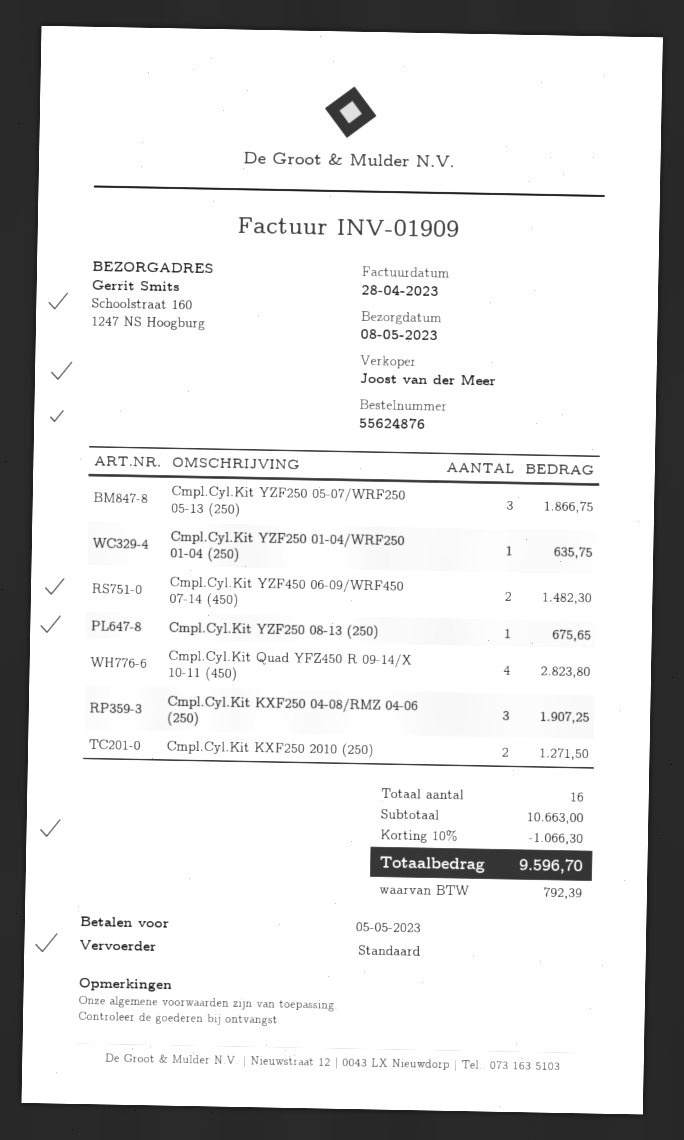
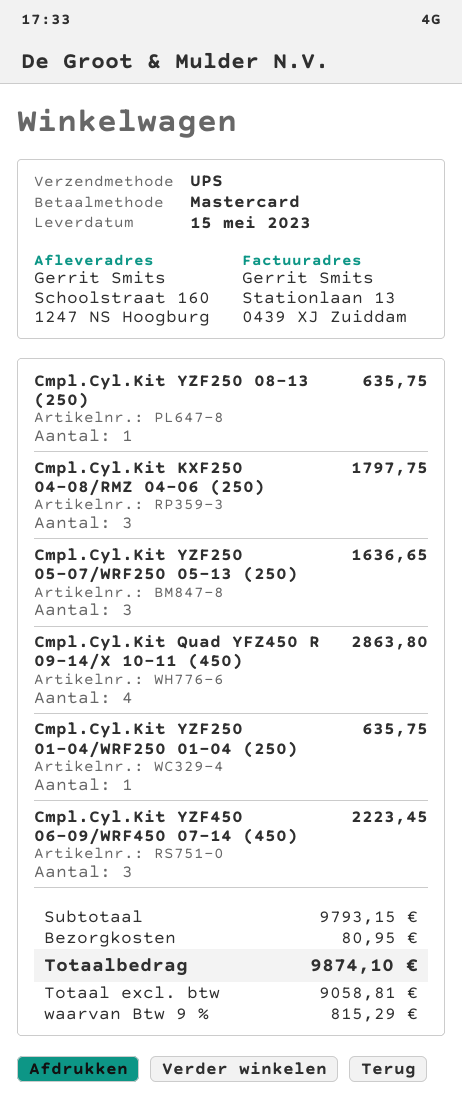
delivery date: 2023-05-08 -> 2023-05-15
shipping method: standard -> UPS
Cmpl.Cyl.Kit YZF250 05-07/WRF250 05-13 (250): 3 for 1866.75 -> 3 for 1636.65
Cmpl.Cyl.Kit YZF450 06-09/WRF450 07-14 (450): 2 for 1482.30 -> 3 for 2223.45
Cmpl.Cyl.Kit YZF250 08-13 (250): 1 for 675.65 -> 1 for 635.75
Cmpl.Cyl.Kit Quad YFZ450 R 09-14/X 10-11 (450): 4 for 2823.80 -> 4 for 2863.80
Cmpl.Cyl.Kit KXF250 04-08/RMZ 04-06 (250): 3 for 1907.25 -> 3 for 1797.75
Cmpl.Cyl.Kit KXF250 2010 (250): 2 for 1271.50 -> none
subtotal: 10663.00 -> 9793.15
discount: 10% = 1066.30 -> none
shipping: none -> 80.95
tax: 792.39 -> 815.29
total: 9596.70 -> 9874.10

